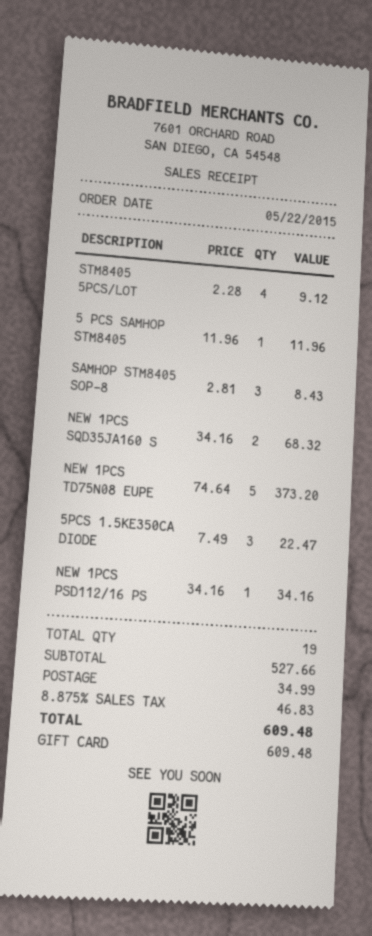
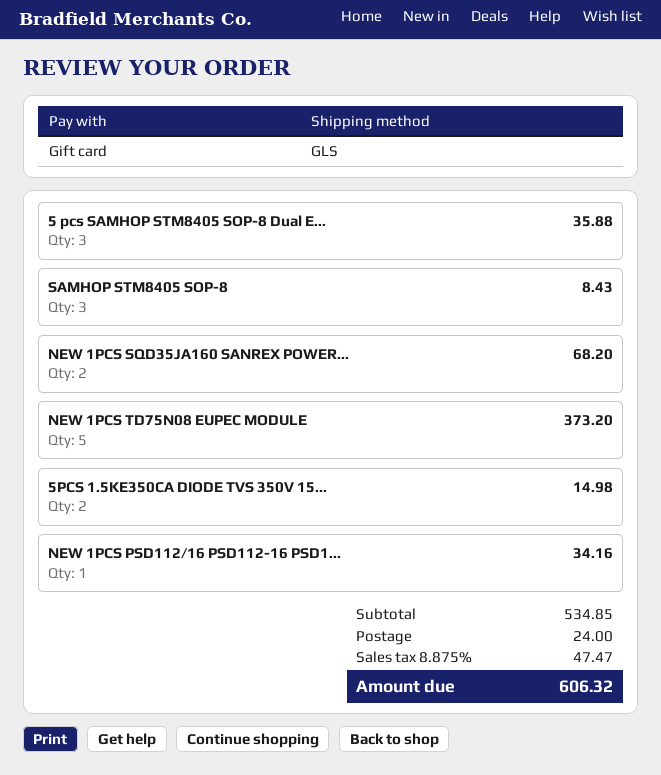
STM8405 5PCS/LOT: 4 for 9.12 -> none
5 PCS SAMHOP STM8405: 1 for 11.96 -> 3 for 35.88
NEW 1PCS SQD35JA160 S: 2 for 68.32 -> 2 for 68.20
5PCS 1.5KE350CA DIODE: 3 for 22.47 -> 2 for 14.98
subtotal: 527.66 -> 534.85
shipping: 34.99 -> 24.00
tax: 8.875% = 46.83 -> 8.875% = 47.47
total: 609.48 -> 606.32

